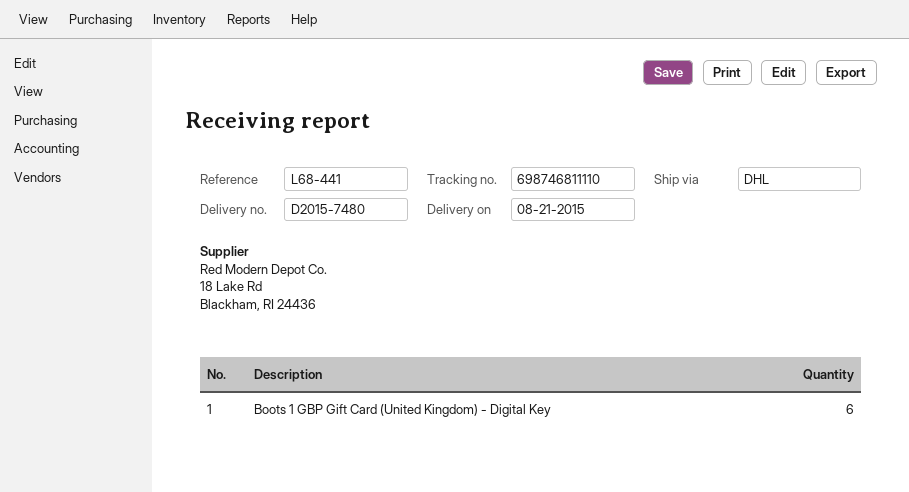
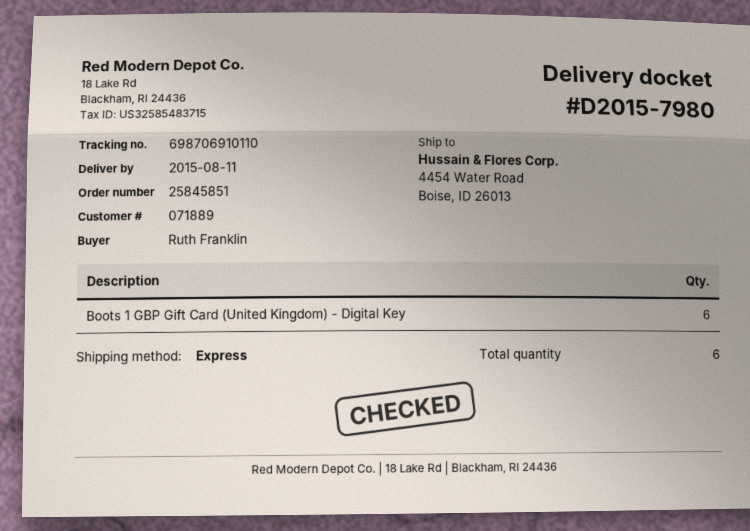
delivery note number: D2015-7480 -> D2015-7980
delivery date: 2015-08-21 -> 2015-08-11
shipping method: DHL -> express
tracking number: 698746811110 -> 698706910110

